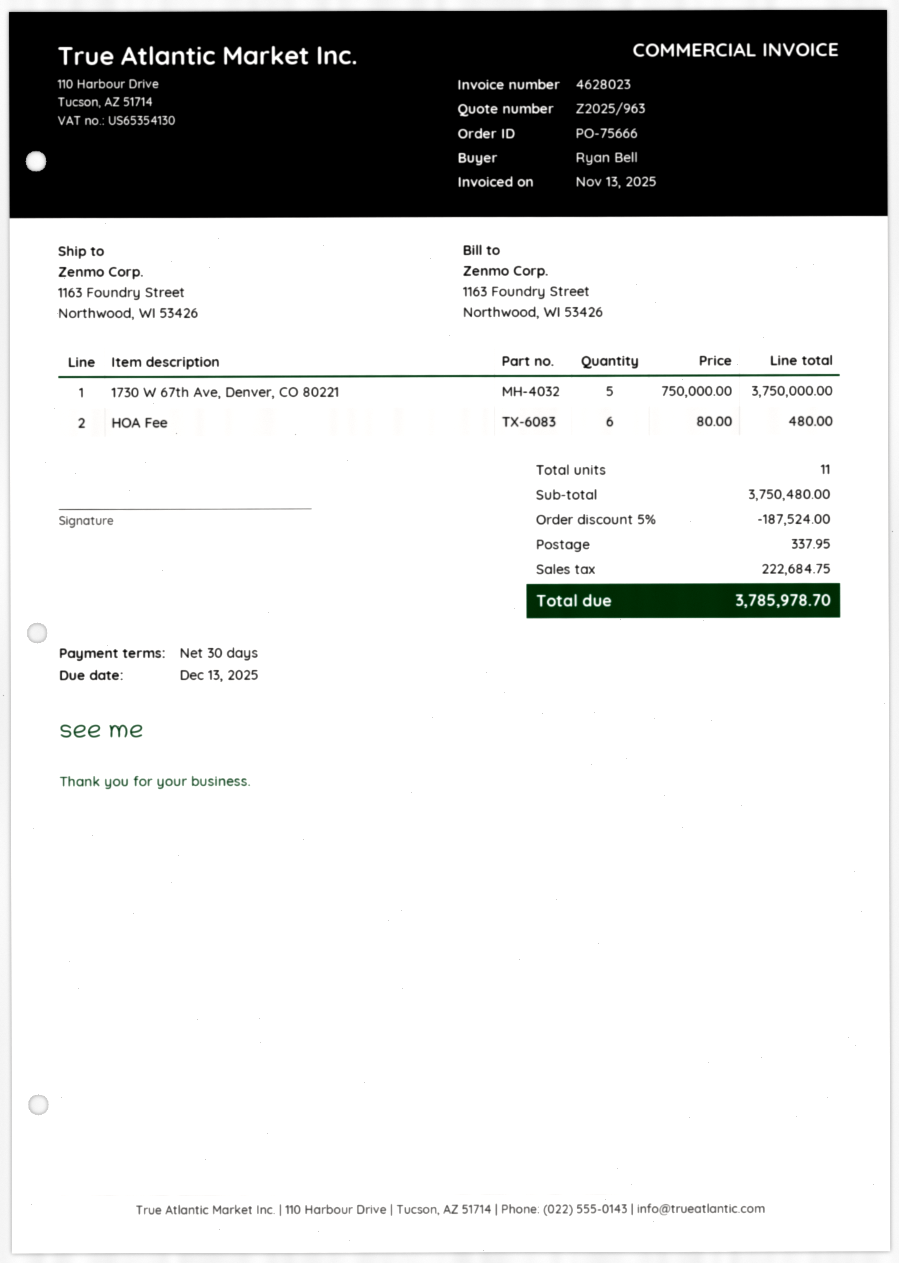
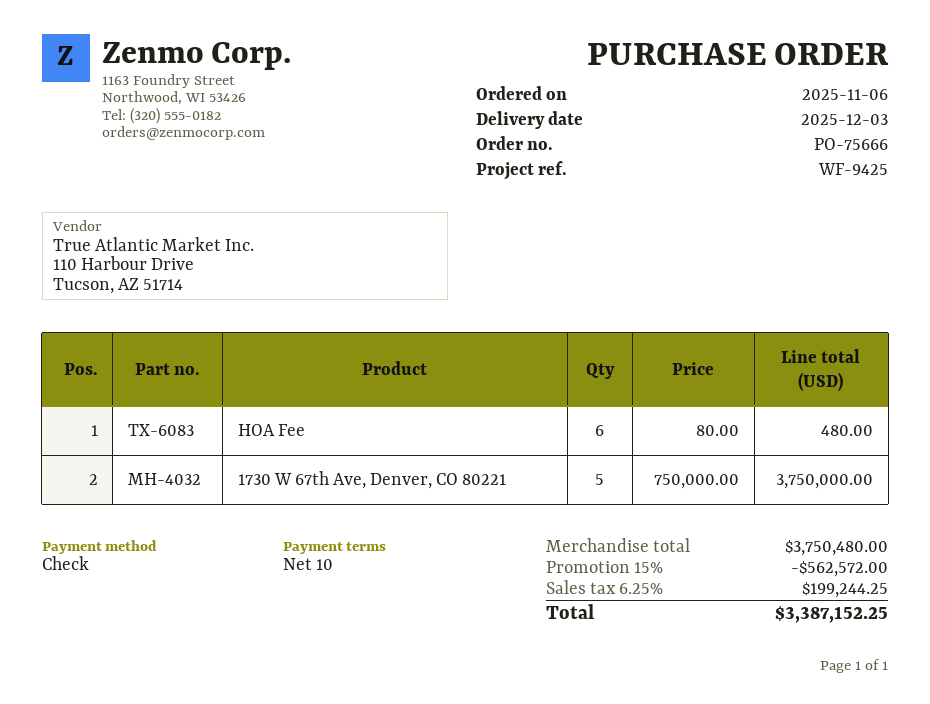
payment terms: 30 days -> 10 days
discount: 5% = 187524.00 -> 15% = 562572.00
shipping: 337.95 -> none
tax: 222684.75 -> 199244.25
total: 3785978.70 -> 3387152.25

